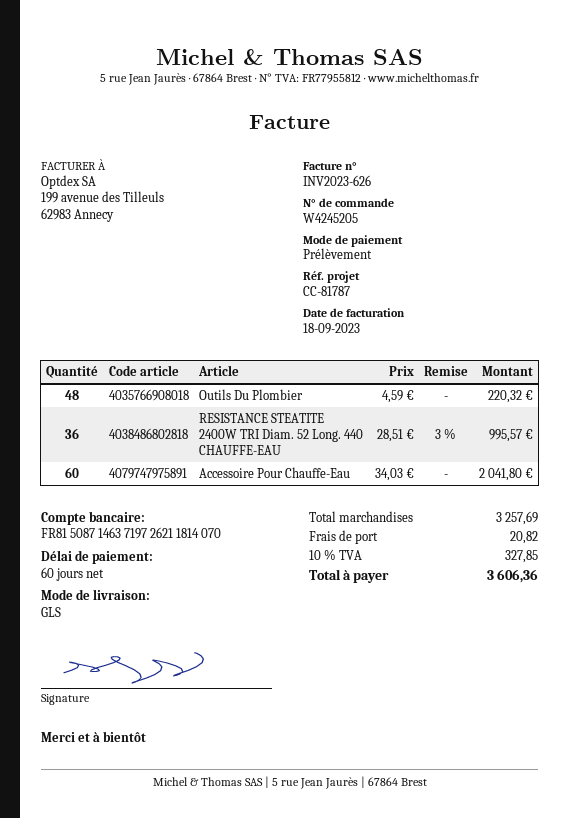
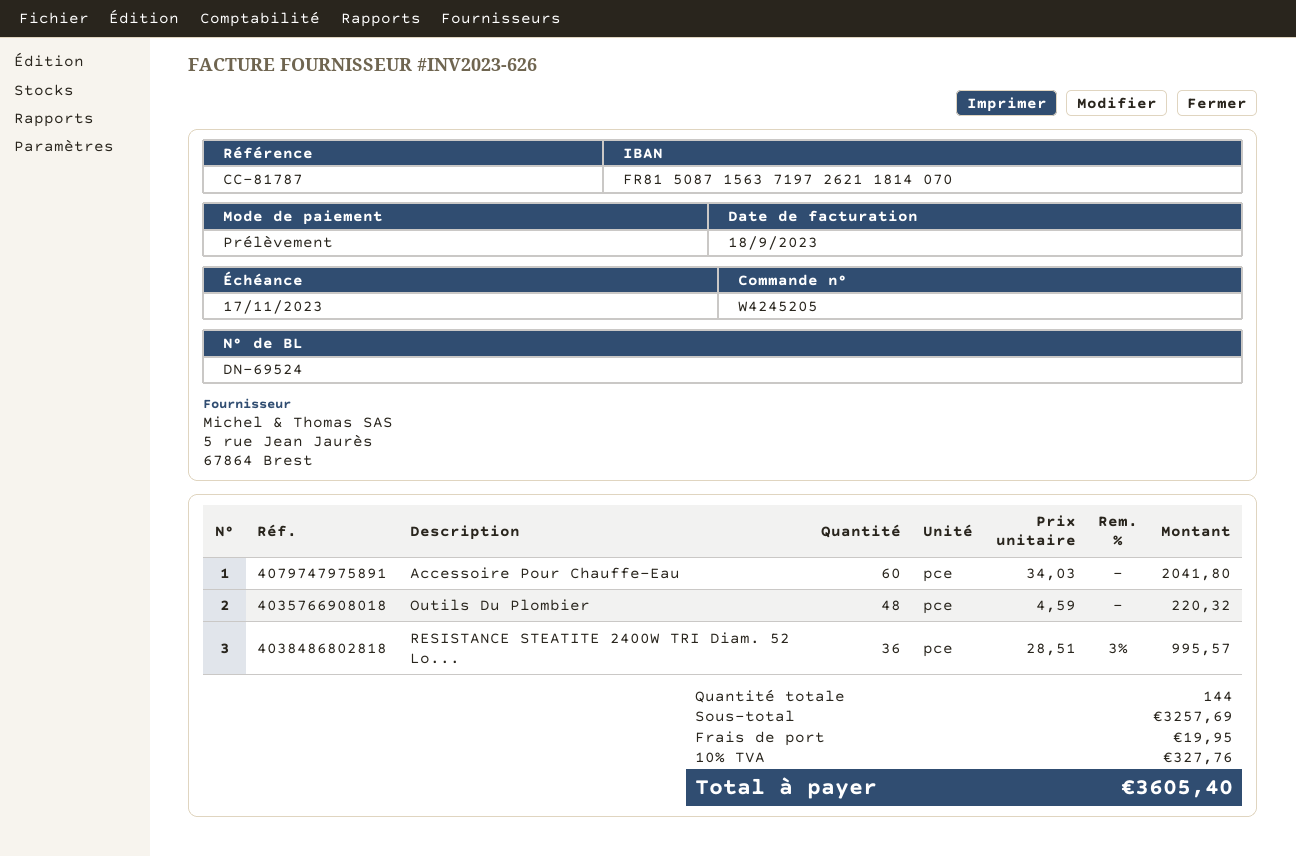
bank account: FR8150871463719726211814070 -> FR8150871563719726211814070
shipping: 20.82 -> 19.95
tax: 10% = 327.85 -> 10% = 327.76
total: 3606.36 -> 3605.40

